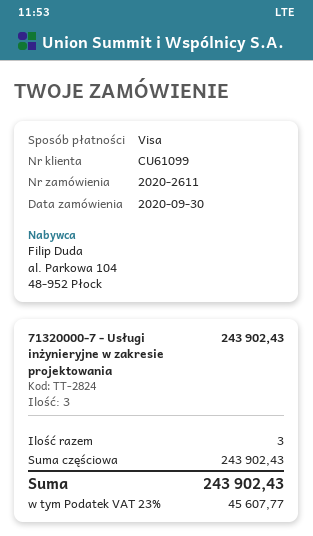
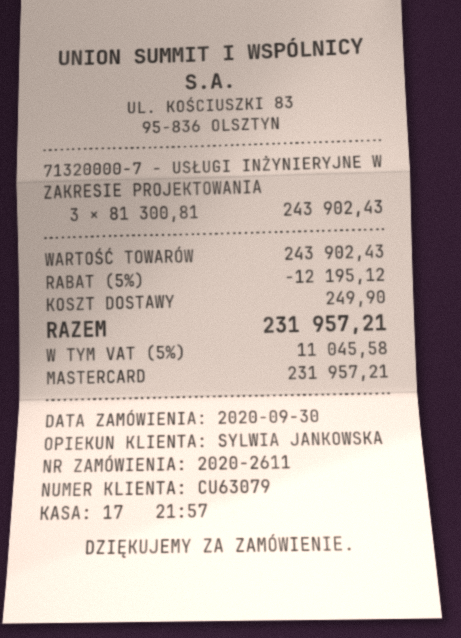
customer number: CU61099 -> CU63079
payment method: Visa -> Mastercard
discount: none -> 5% = 12195.12
shipping: none -> 249.90
tax: 23% = 45607.77 -> 5% = 11045.58
total: 243902.43 -> 231957.21

